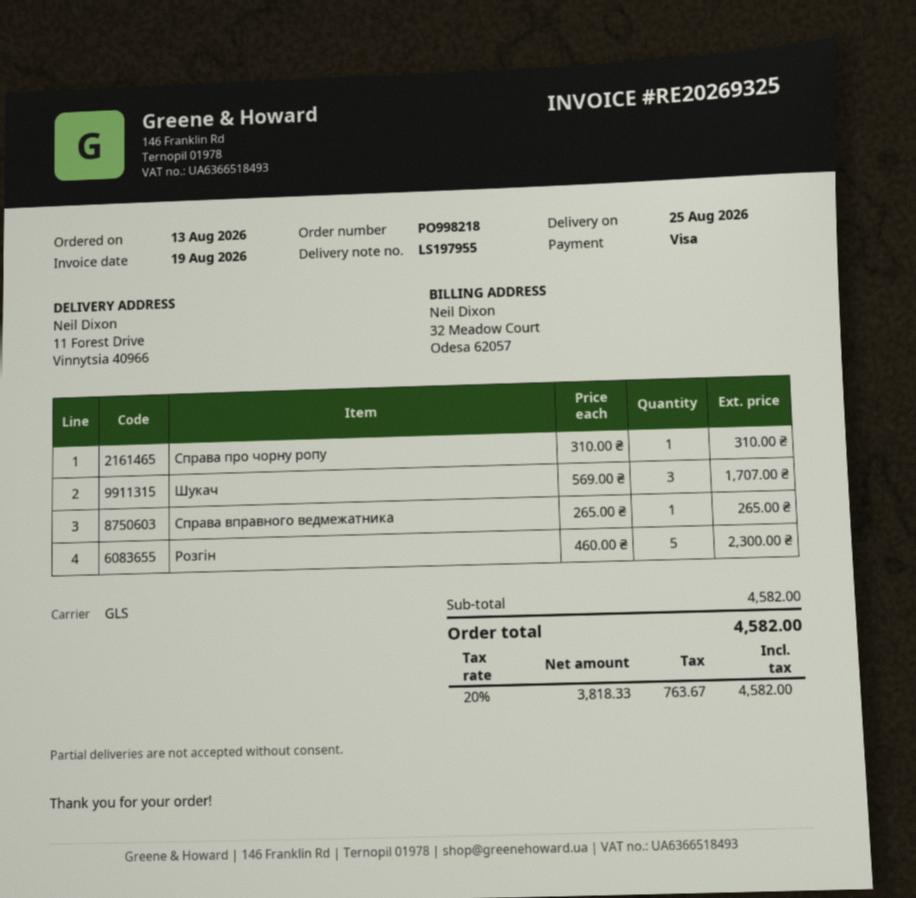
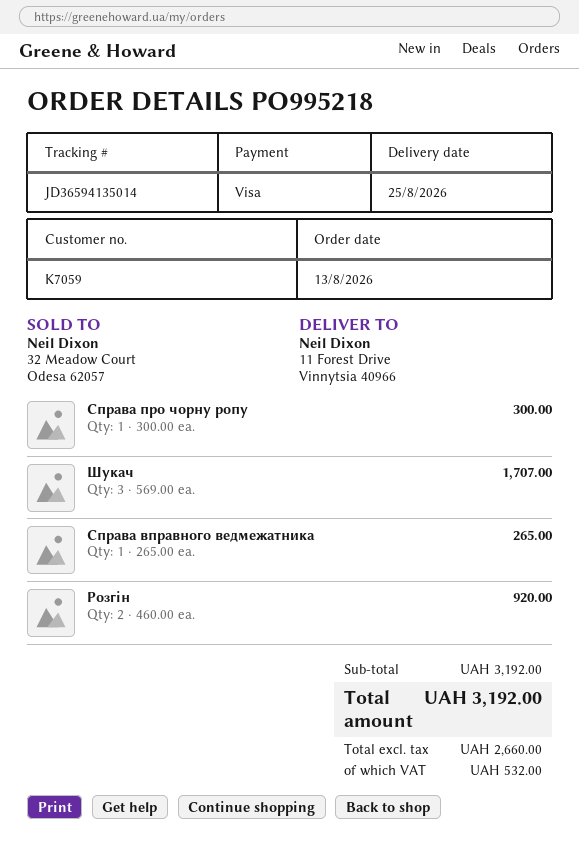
order number: PO998218 -> PO995218
Справа про чорну ропу: 1 x 310.00 = 310.00 -> 1 x 300.00 = 300.00
Розгін: 5 x 460.00 = 2300.00 -> 2 x 460.00 = 920.00
subtotal: 4582.00 -> 3192.00
net: 3818.33 -> 2660.00
tax: 763.67 -> 532.00
total: 4582.00 -> 3192.00

